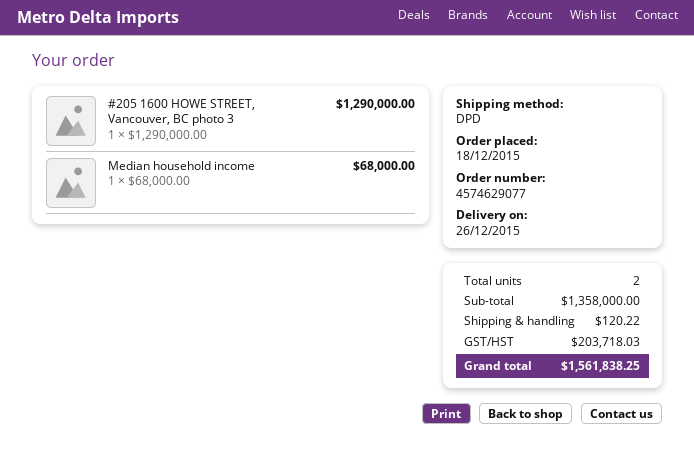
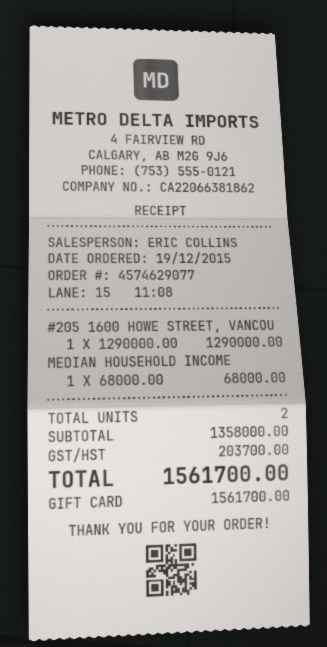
order date: 2015-12-18 -> 2015-12-19
shipping: 120.22 -> none
tax: 203718.03 -> 203700.00
total: 1561838.25 -> 1561700.00

